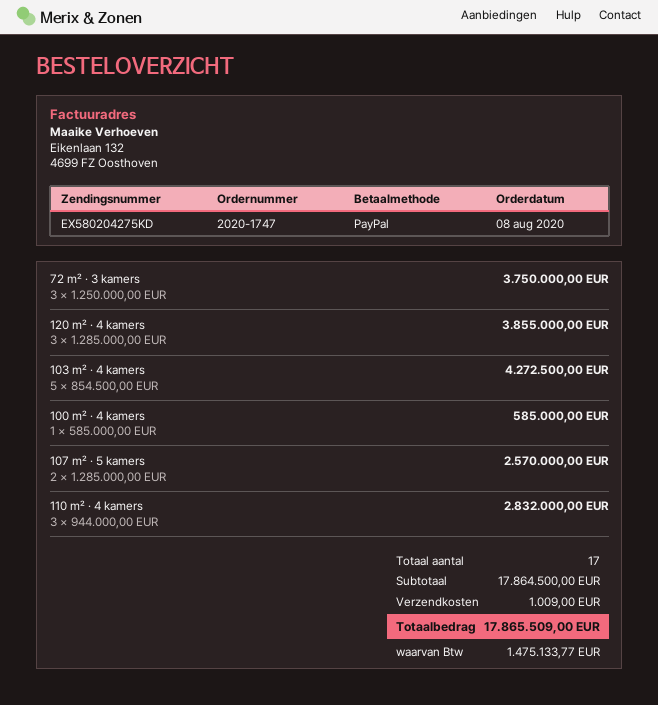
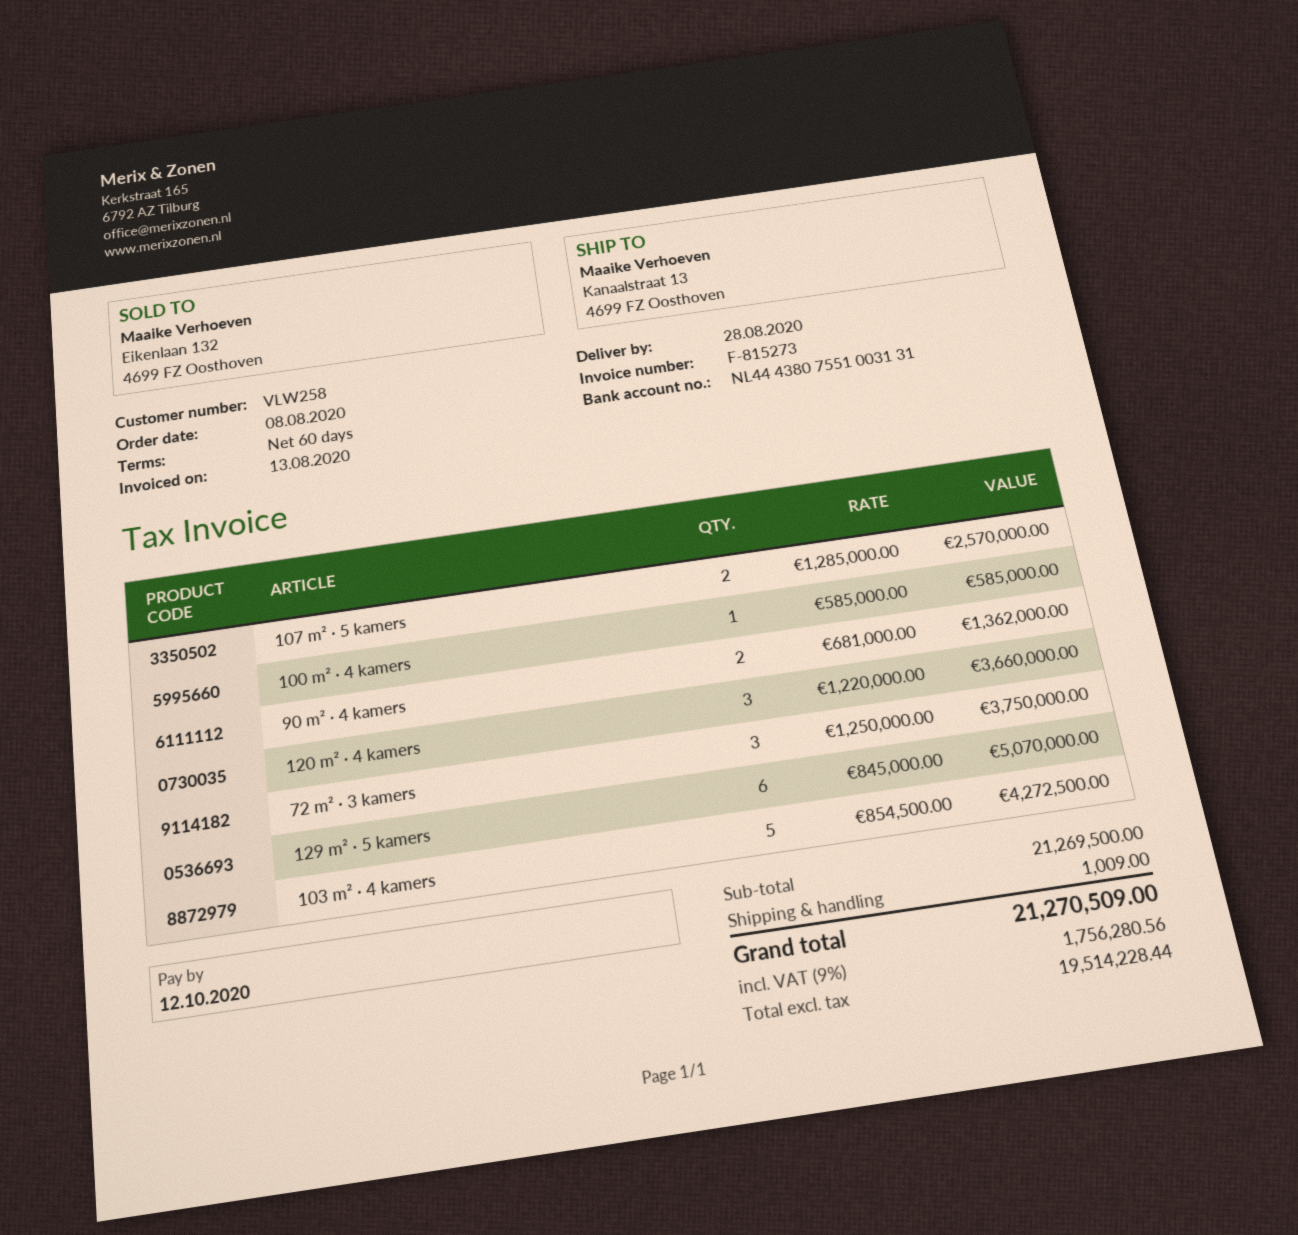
120 m² · 4 kamers: 3 x 1285000.00 = 3855000.00 -> 3 x 1220000.00 = 3660000.00
110 m² · 4 kamers: 3 x 944000.00 = 2832000.00 -> none
90 m² · 4 kamers: none -> 2 x 681000.00 = 1362000.00
129 m² · 5 kamers: none -> 6 x 845000.00 = 5070000.00
subtotal: 17864500.00 -> 21269500.00
tax: 1475133.77 -> 1756280.56
total: 17865509.00 -> 21270509.00

